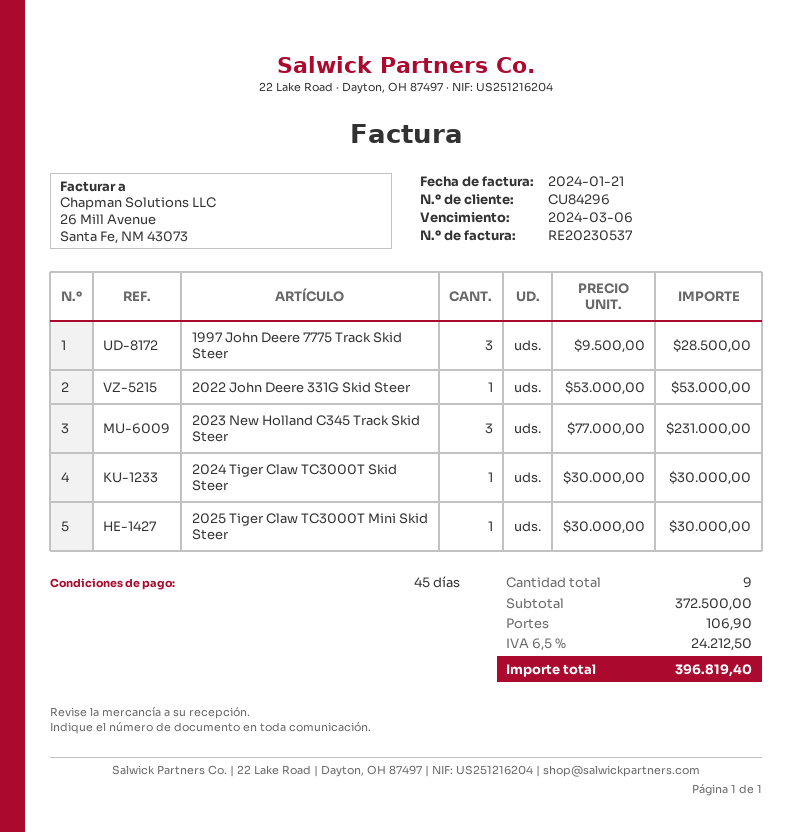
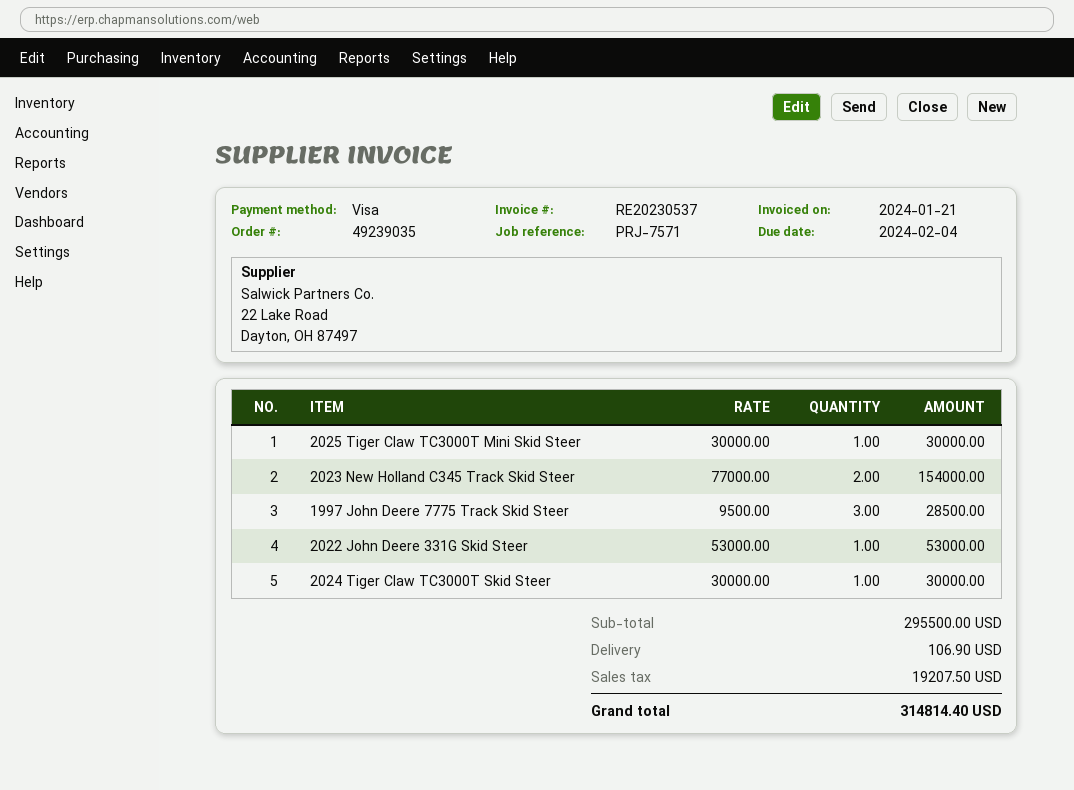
due date: 2024-03-06 -> 2024-02-04
2023 New Holland C345 Track Skid Steer: 3 x 77000.00 = 231000.00 -> 2 x 77000.00 = 154000.00
subtotal: 372500.00 -> 295500.00
tax: 24212.50 -> 19207.50
total: 396819.40 -> 314814.40

